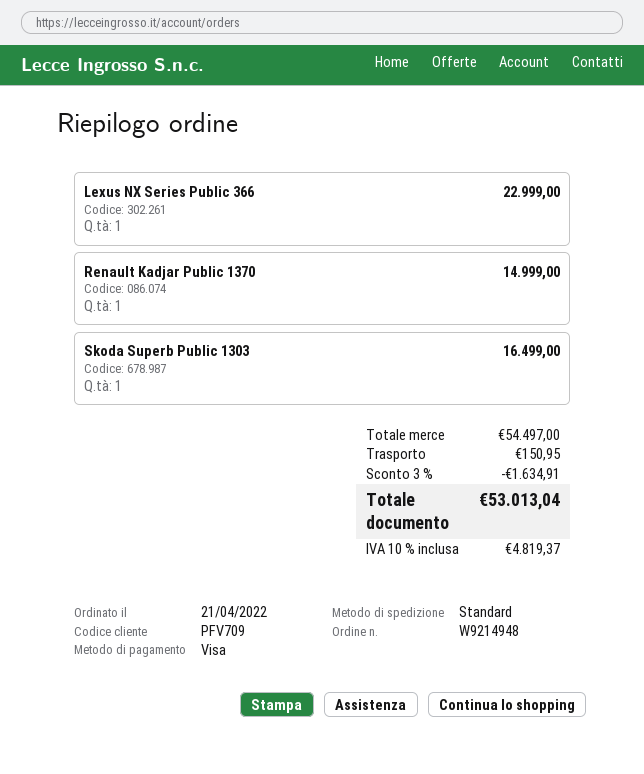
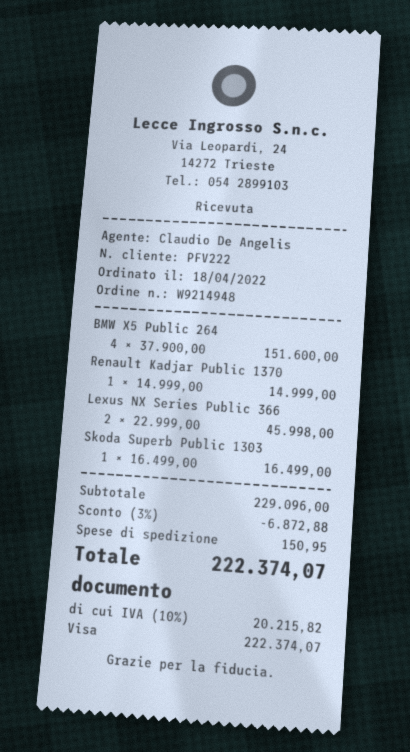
order date: 2022-04-21 -> 2022-04-18
customer number: PFV709 -> PFV222
Lexus NX Series Public 366: 1 for 22999.00 -> 2 for 45998.00
BMW X5 Public 264: none -> 4 for 151600.00
subtotal: 54497.00 -> 229096.00
discount: 3% = 1634.91 -> 3% = 6872.88
tax: 10% = 4819.37 -> 10% = 20215.82
total: 53013.04 -> 222374.07

